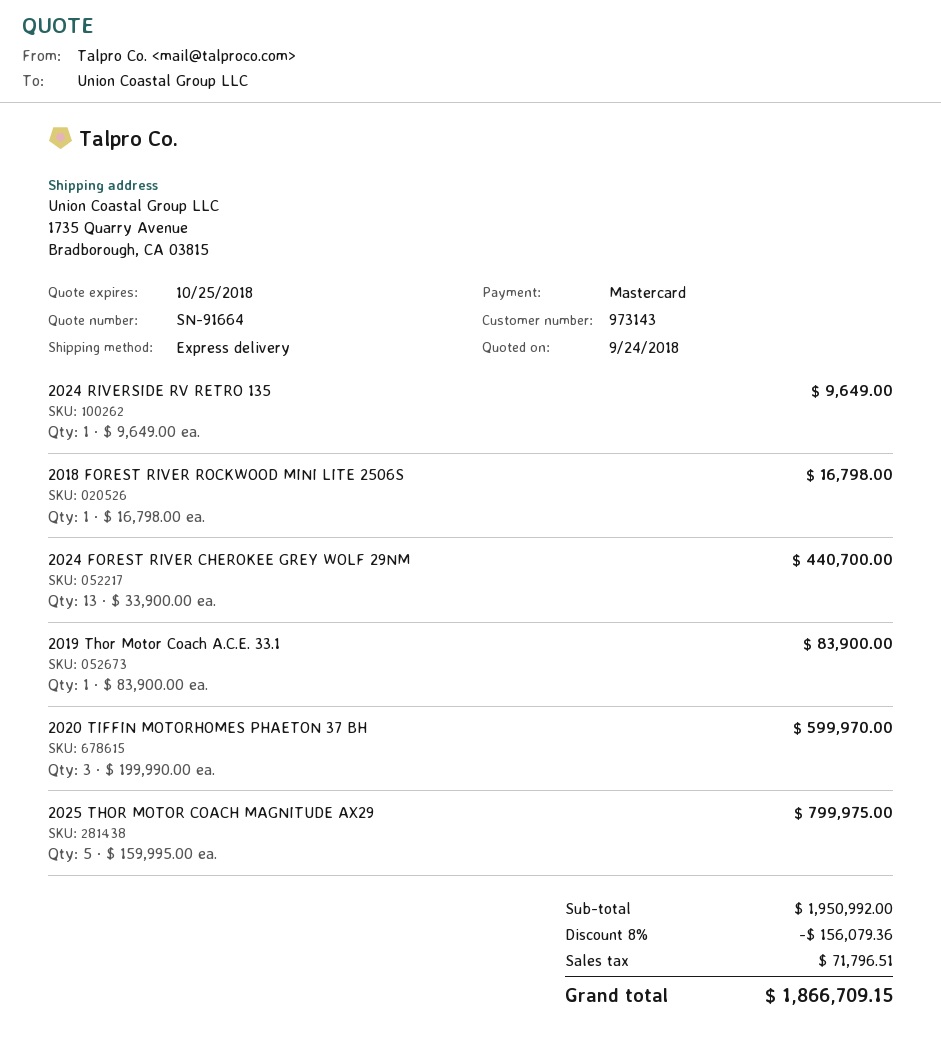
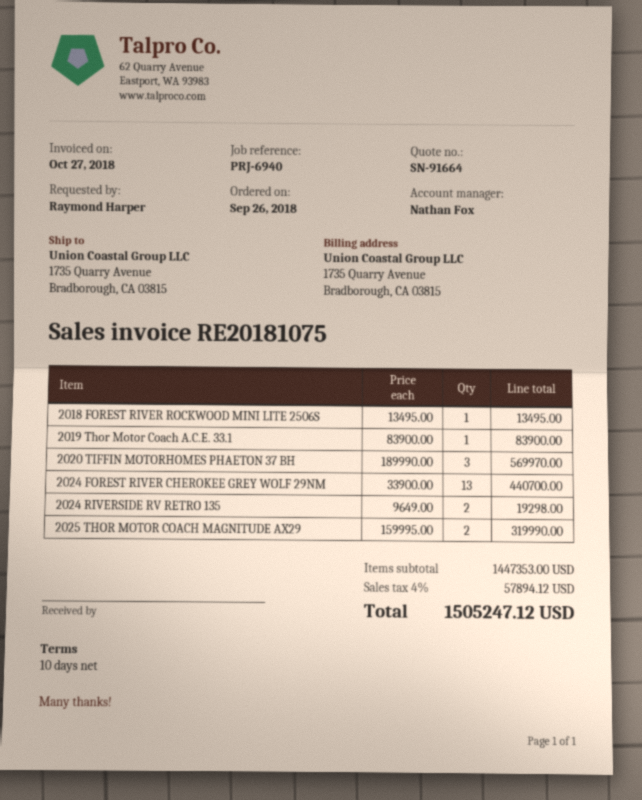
2024 RIVERSIDE RV RETRO 135: 1 x 9649.00 = 9649.00 -> 2 x 9649.00 = 19298.00
2018 FOREST RIVER ROCKWOOD MINI LITE 2506S: 1 x 16798.00 = 16798.00 -> 1 x 13495.00 = 13495.00
2020 TIFFIN MOTORHOMES PHAETON 37 BH: 3 x 199990.00 = 599970.00 -> 3 x 189990.00 = 569970.00
2025 THOR MOTOR COACH MAGNITUDE AX29: 5 x 159995.00 = 799975.00 -> 2 x 159995.00 = 319990.00
subtotal: 1950992.00 -> 1447353.00
discount: 8% = 156079.36 -> none
tax: 71796.51 -> 57894.12
total: 1866709.15 -> 1505247.12

